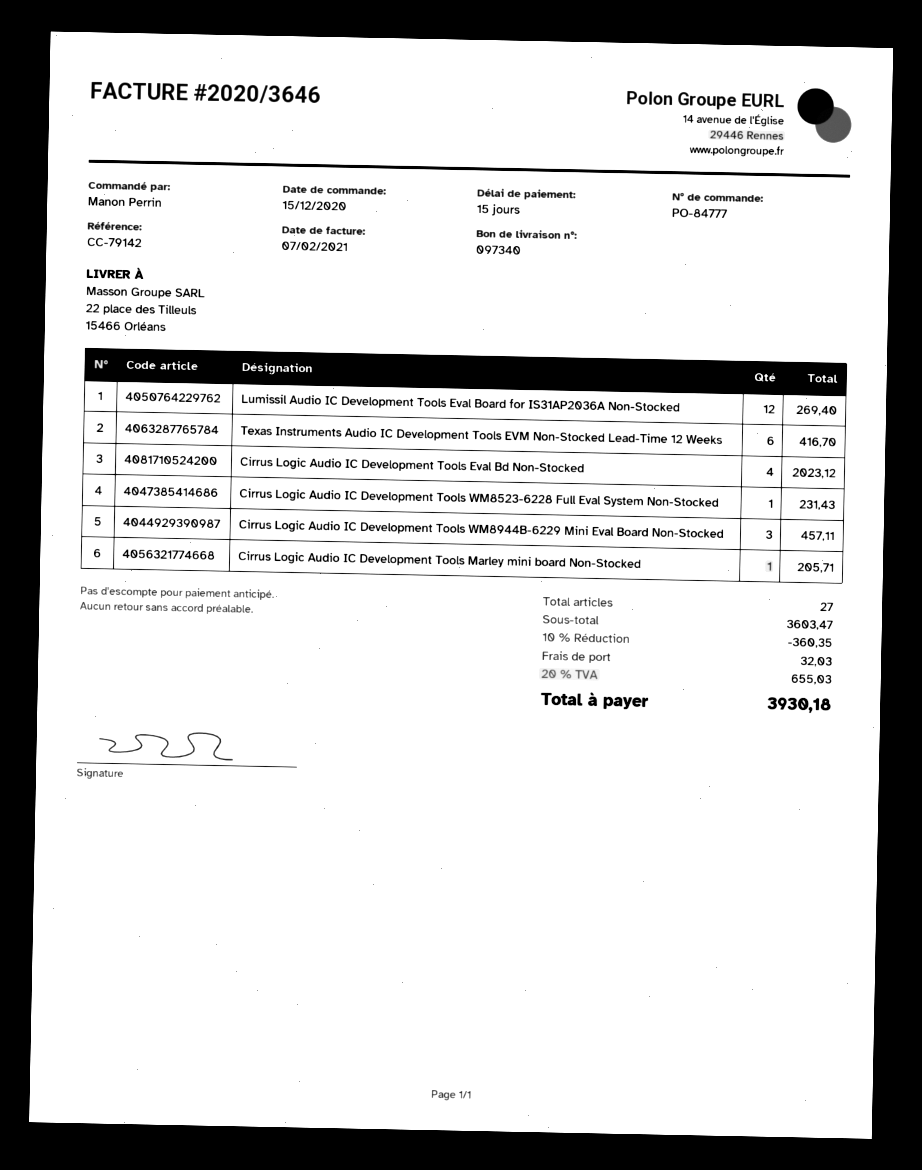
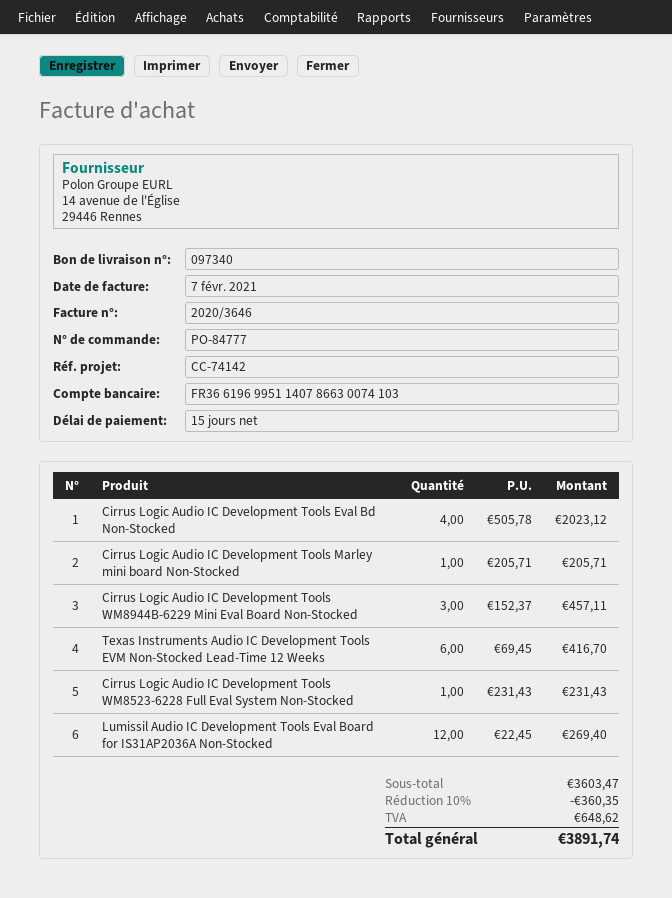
reference: CC-79142 -> CC-74142
shipping: 32.03 -> none
tax: 655.03 -> 648.62
total: 3930.18 -> 3891.74

